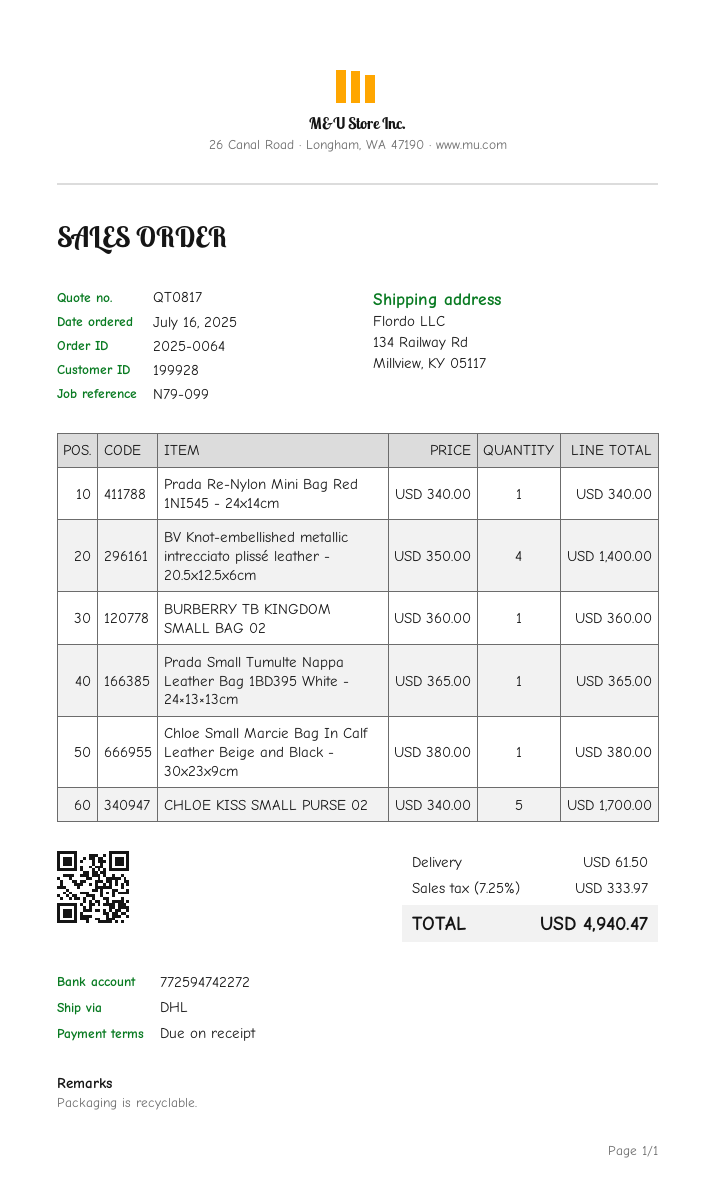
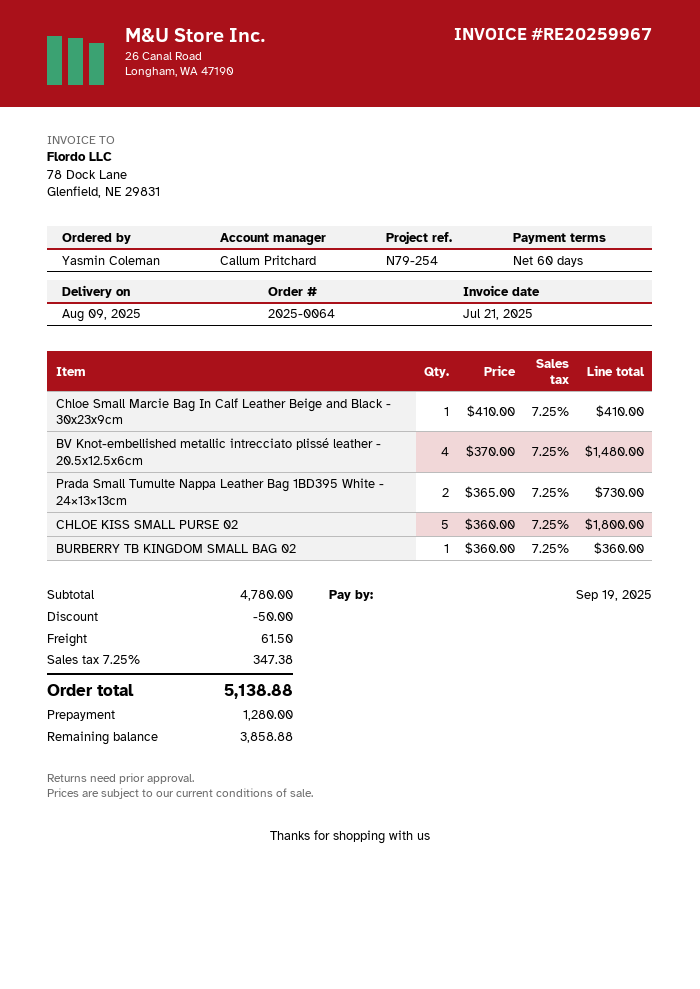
payment terms: on receipt -> 60 days
reference: N79-099 -> N79-254
Prada Re-Nylon Mini Bag Red 1NI545 - 24x14cm: 1 x 340.00 = 340.00 -> none
BV Knot-embellished metallic intrecciato plissé leather - 20.5x12.5x6cm: 4 x 350.00 = 1400.00 -> 4 x 370.00 = 1480.00
Prada Small Tumulte Nappa Leather Bag 1BD395 White - 24×13×13cm: 1 x 365.00 = 365.00 -> 2 x 365.00 = 730.00
Chloe Small Marcie Bag In Calf Leather Beige and Black - 30x23x9cm: 1 x 380.00 = 380.00 -> 1 x 410.00 = 410.00
CHLOE KISS SMALL PURSE 02: 5 x 340.00 = 1700.00 -> 5 x 360.00 = 1800.00
discount: none -> 50.00
tax: 7.25% = 333.97 -> 7.25% = 347.38
total: 4940.47 -> 5138.88

